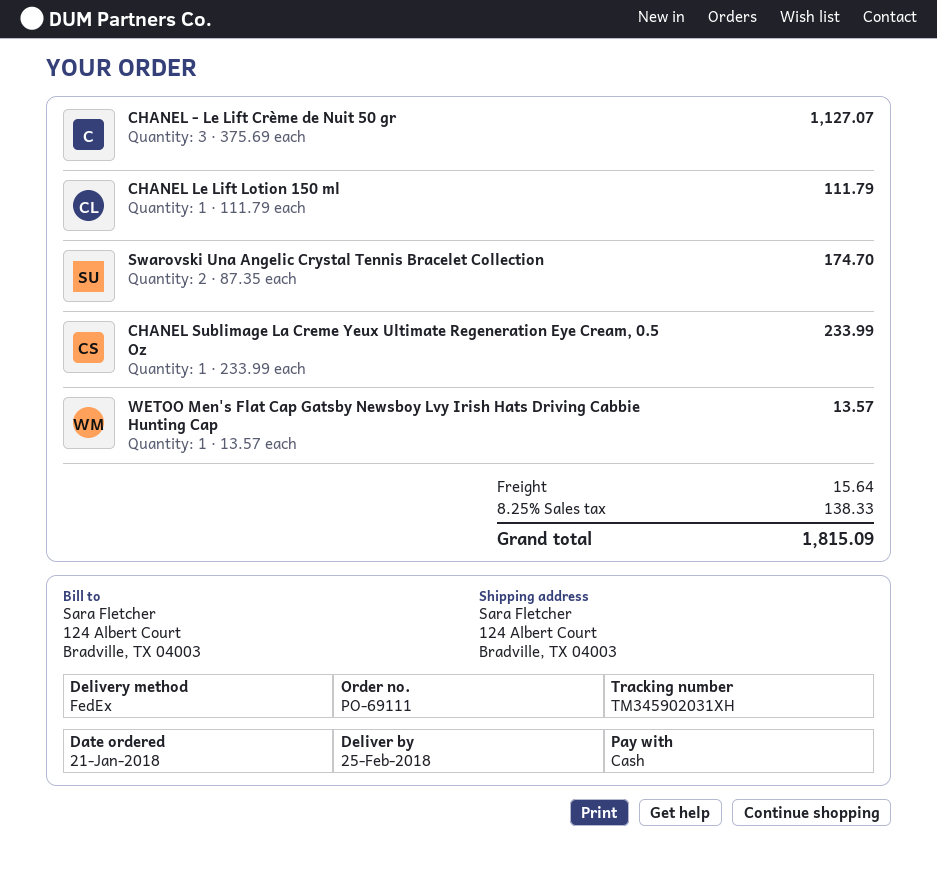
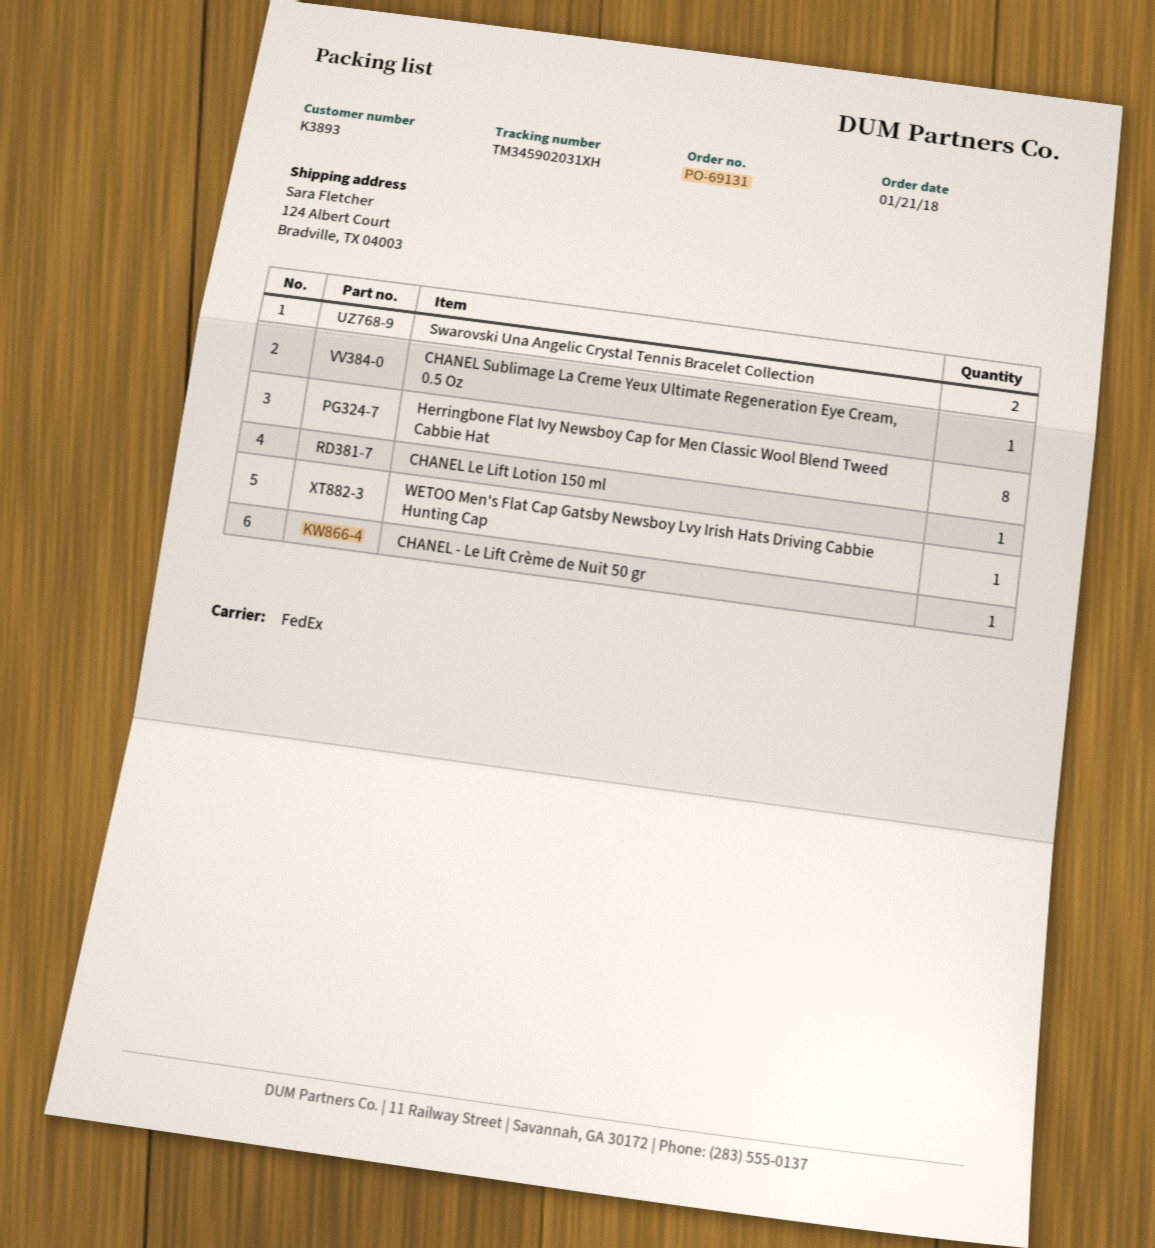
order number: PO-69111 -> PO-69131
CHANEL - Le Lift Crème de Nuit 50 gr: 3 -> 1
Herringbone Flat Ivy Newsboy Cap for Men Classic Wool Blend Tweed Cabbie Hat: none -> 8

